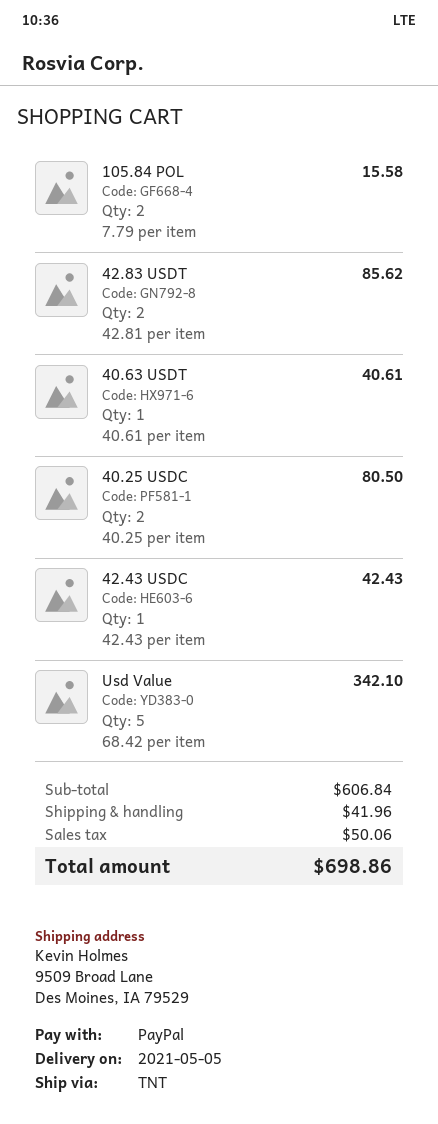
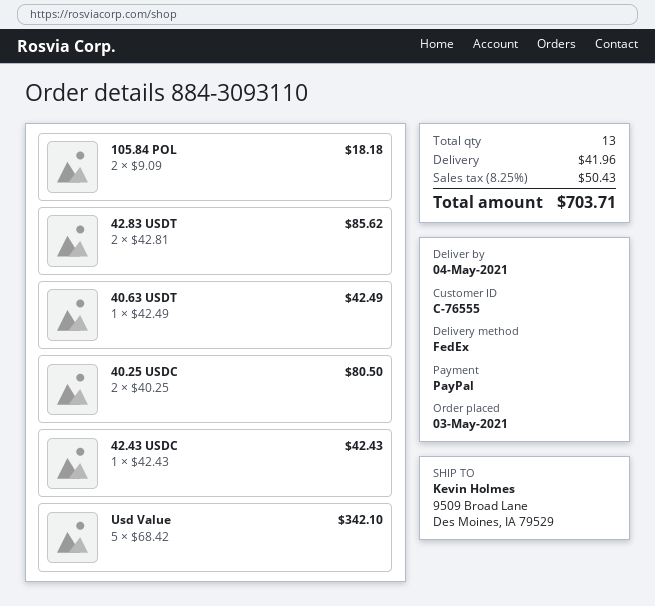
delivery date: 2021-05-05 -> 2021-05-04
shipping method: TNT -> FedEx
105.84 POL: 2 x 7.79 = 15.58 -> 2 x 9.09 = 18.18
40.63 USDT: 1 x 40.61 = 40.61 -> 1 x 42.49 = 42.49
tax: 50.06 -> 50.43
total: 698.86 -> 703.71

